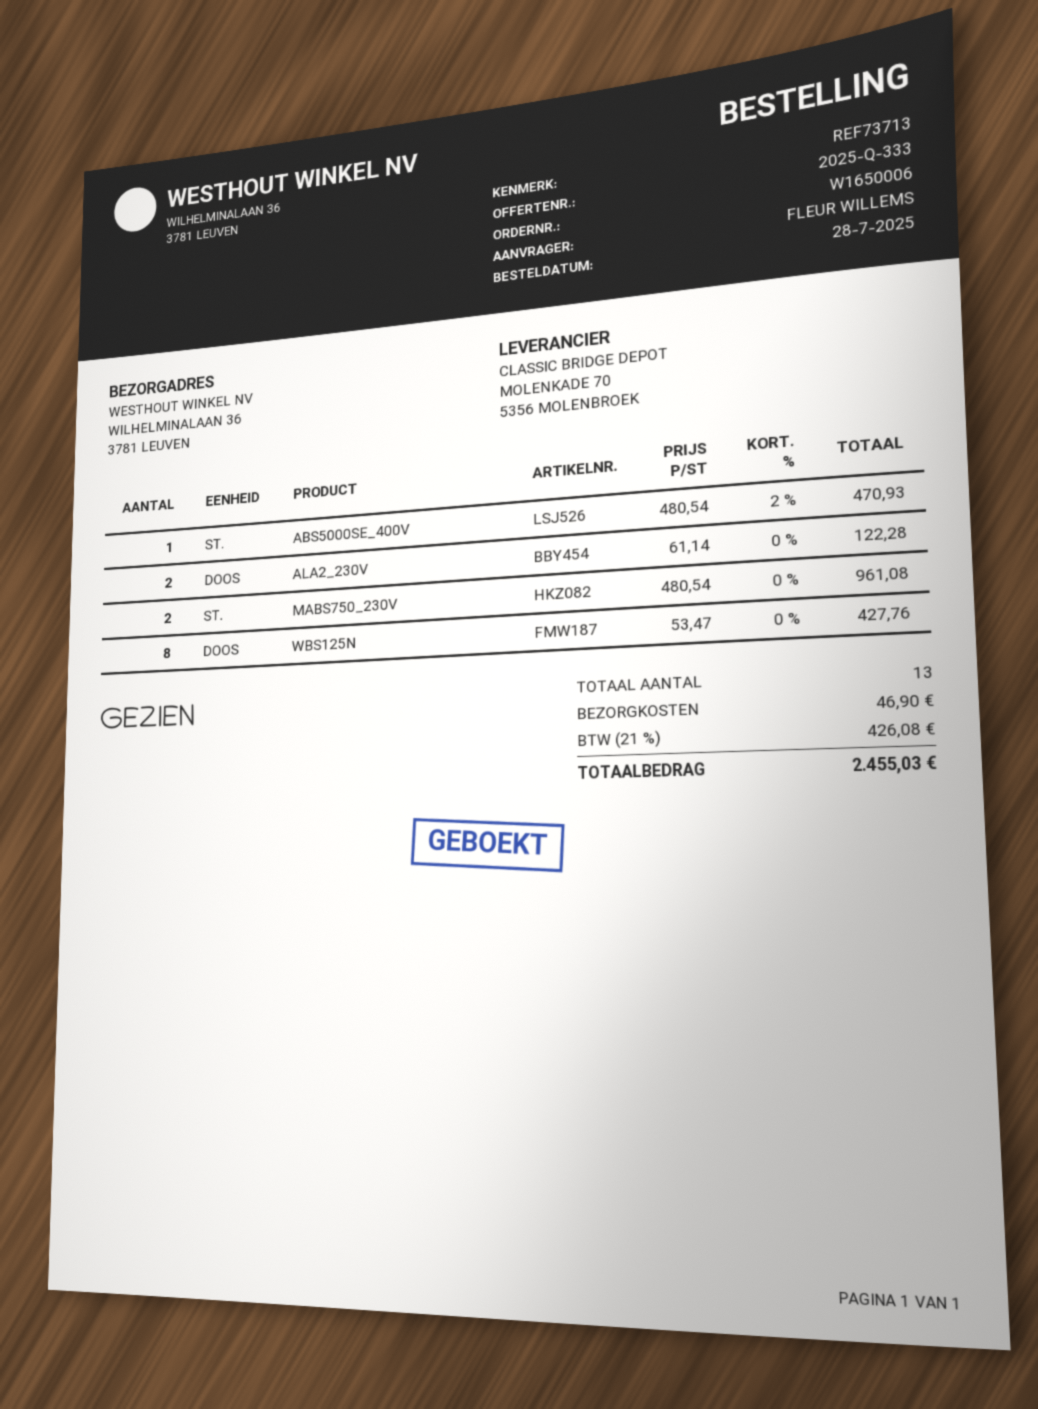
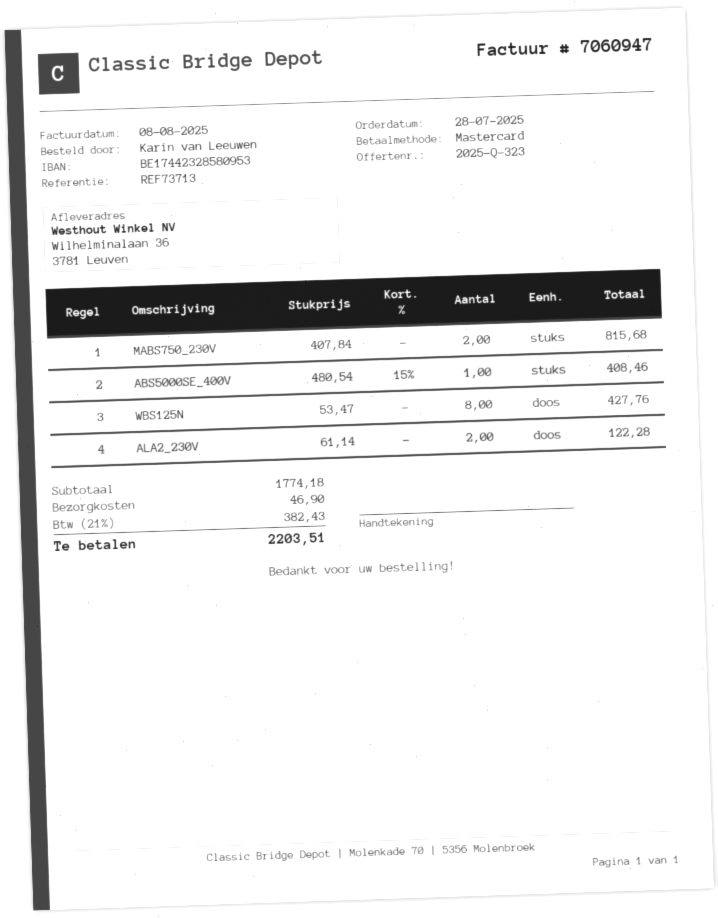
quote number: 2025-Q-333 -> 2025-Q-323
ordered by: FLEUR WILLEMS -> Karin van Leeuwen
ABS5000SE_400V: 1 x 480.54 - 2% = 470.93 -> 1 x 480.54 - 15% = 408.46
MABS750_230V: 2 x 480.54 = 961.08 -> 2 x 407.84 = 815.68
tax: 21% = 426.08 -> 21% = 382.43
total: 2455.03 -> 2203.51

